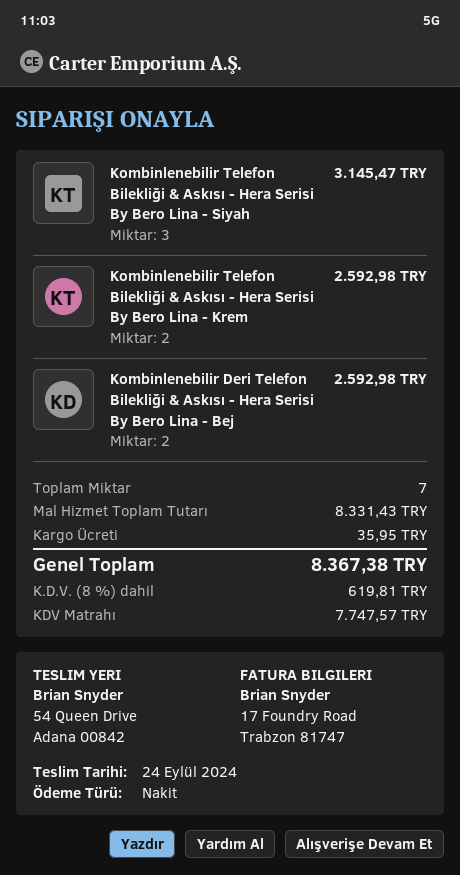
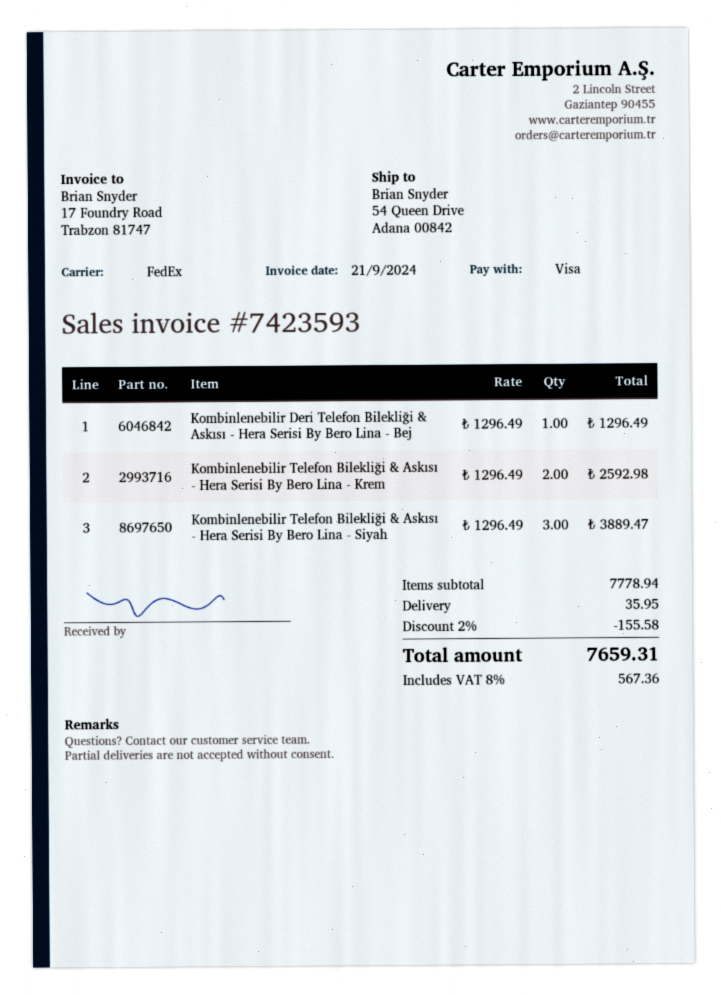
payment method: cash -> Visa
Kombinlenebilir Telefon Bilekliği & Askısı - Hera Serisi By Bero Lina - Siyah: 3 for 3145.47 -> 3 for 3889.47
Kombinlenebilir Deri Telefon Bilekliği & Askısı - Hera Serisi By Bero Lina - Bej: 2 for 2592.98 -> 1 for 1296.49
subtotal: 8331.43 -> 7778.94
discount: none -> 2% = 155.58
tax: 8% = 619.81 -> 8% = 567.36
total: 8367.38 -> 7659.31

